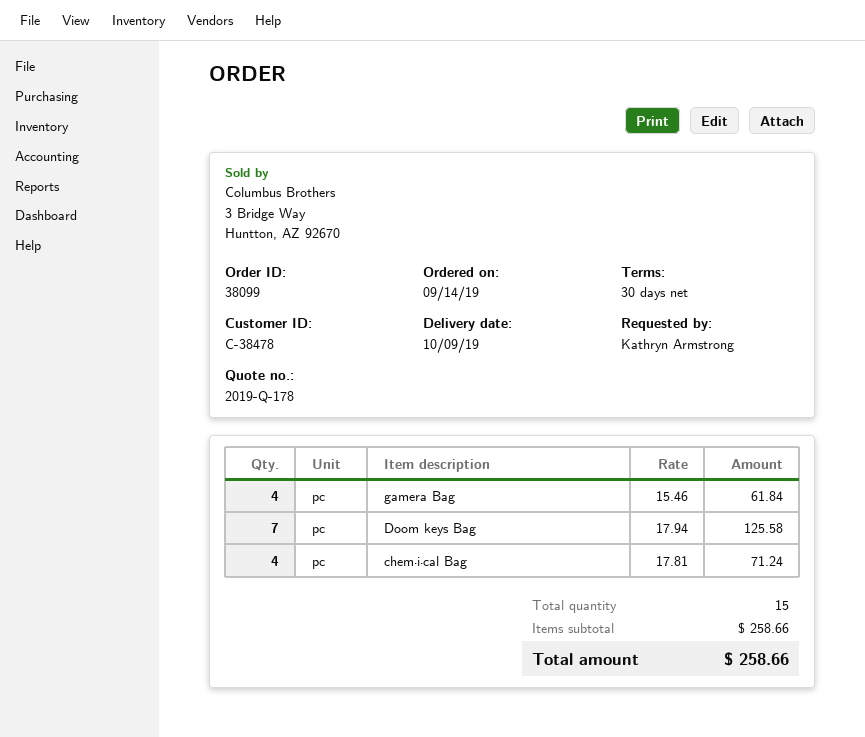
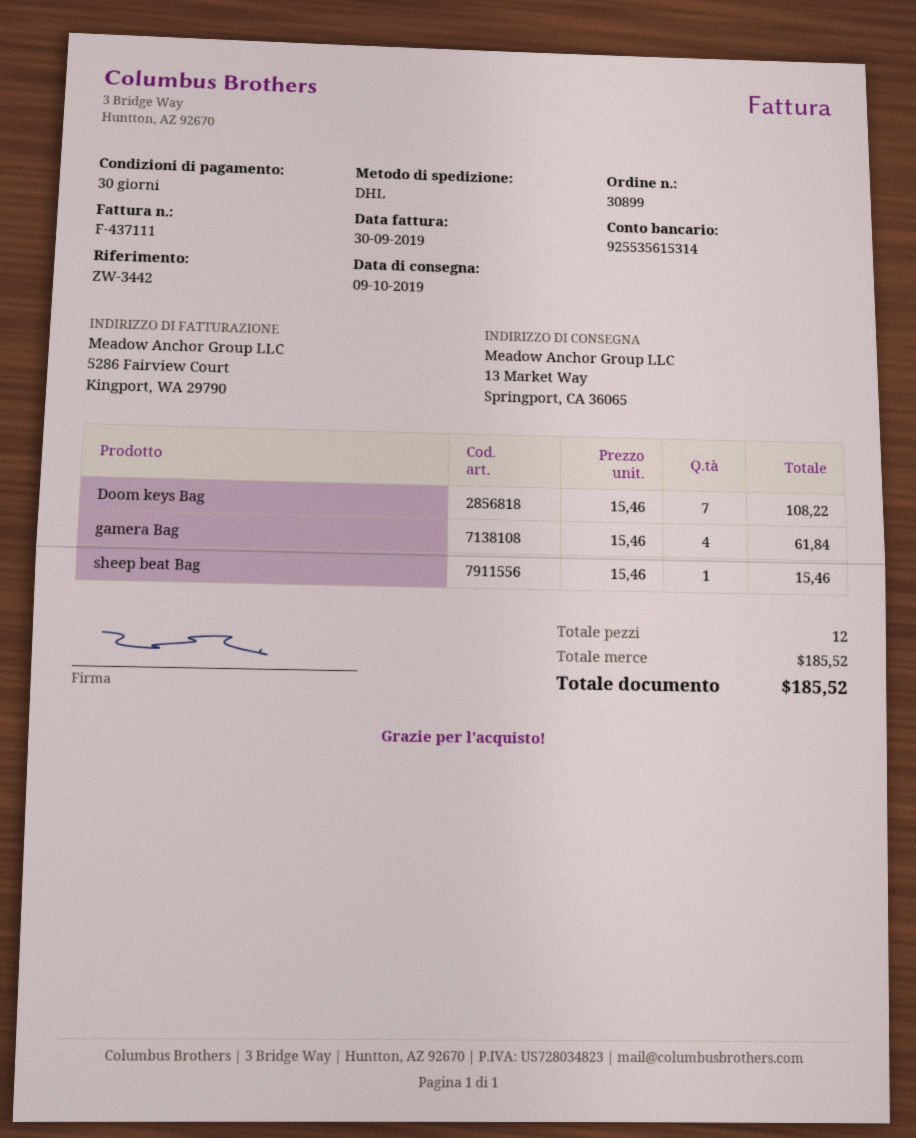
order number: 38099 -> 30899
Doom keys Bag: 7 x 17.94 = 125.58 -> 7 x 15.46 = 108.22
chem·i·cal Bag: 4 x 17.81 = 71.24 -> none
sheep beat Bag: none -> 1 x 15.46 = 15.46
total quantity: 15 -> 12
subtotal: 258.66 -> 185.52
total: 258.66 -> 185.52

